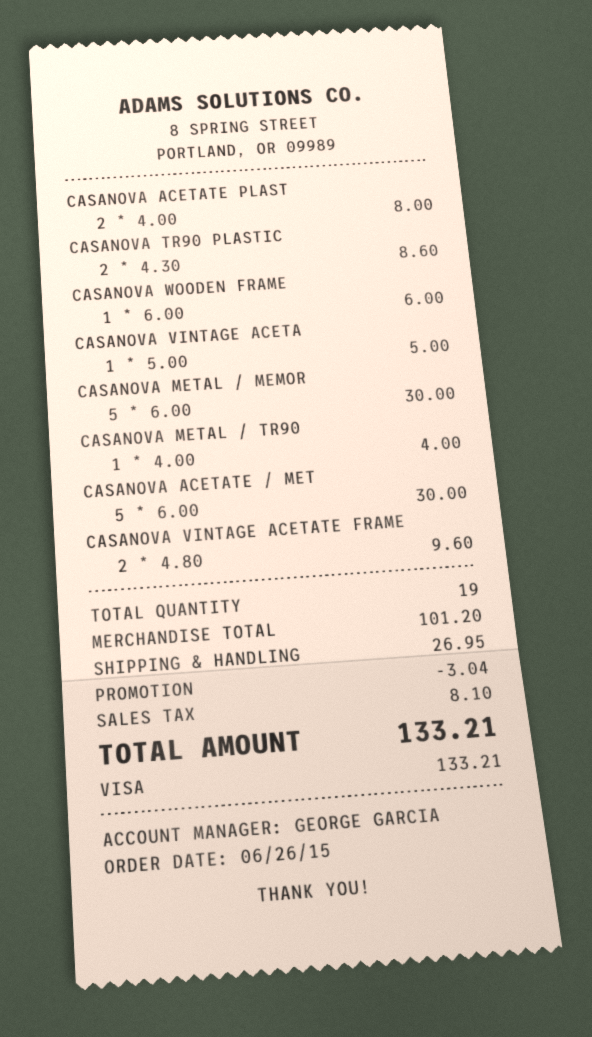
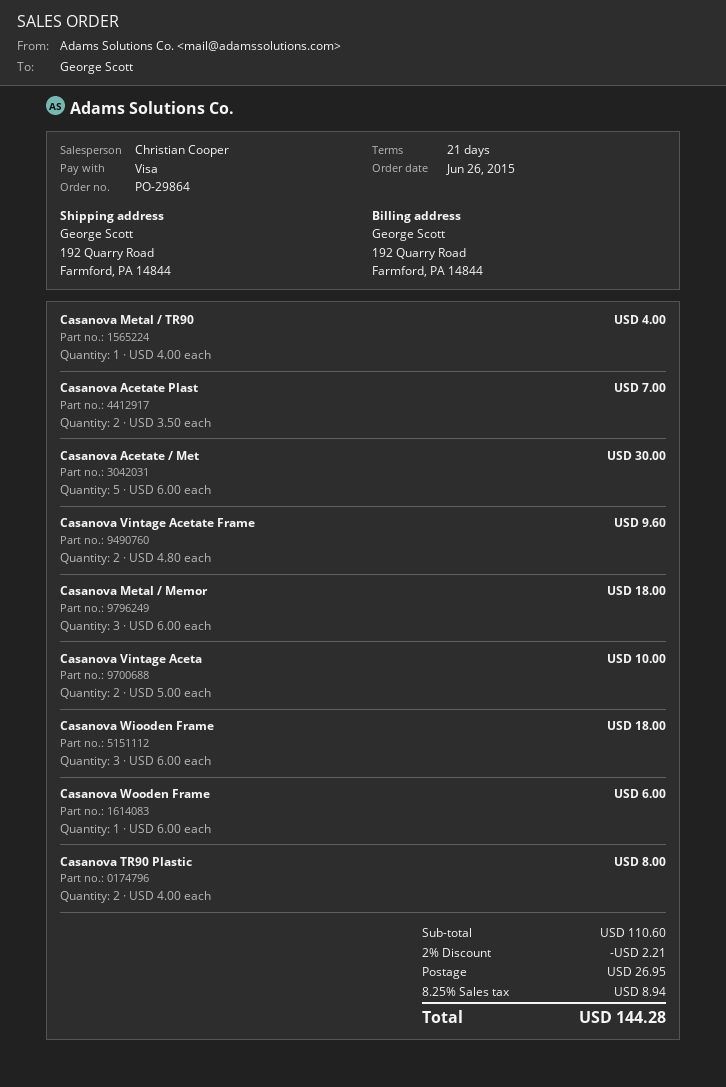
sales rep: GEORGE GARCIA -> Christian Cooper
CASANOVA ACETATE PLAST: 2 x 4.00 = 8.00 -> 2 x 3.50 = 7.00
CASANOVA TR90 PLASTIC: 2 x 4.30 = 8.60 -> 2 x 4.00 = 8.00
CASANOVA VINTAGE ACETA: 1 x 5.00 = 5.00 -> 2 x 5.00 = 10.00
CASANOVA METAL / MEMOR: 5 x 6.00 = 30.00 -> 3 x 6.00 = 18.00
Casanova Wiooden Frame: none -> 3 x 6.00 = 18.00
subtotal: 101.20 -> 110.60
discount: 3.04 -> 2.21
tax: 8.10 -> 8.94
total: 133.21 -> 144.28

